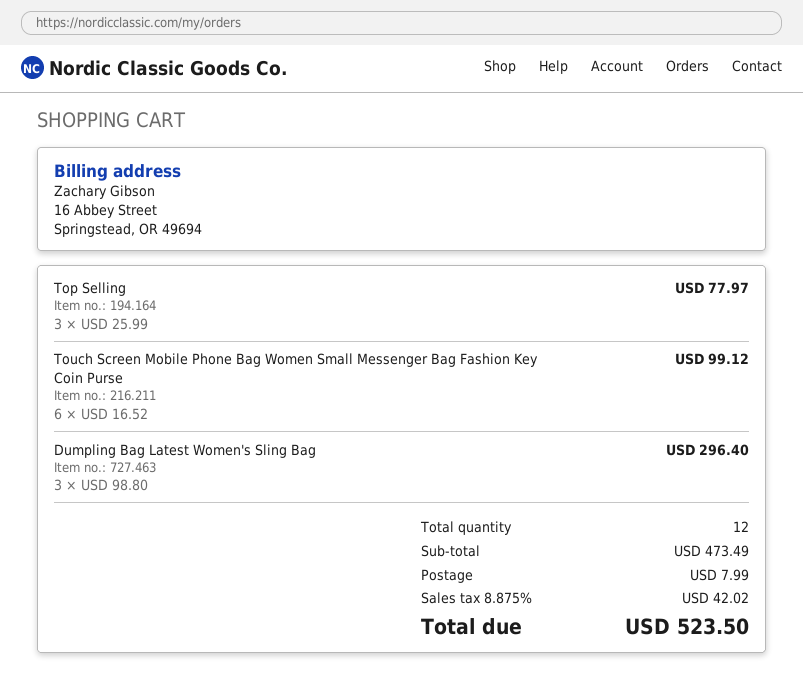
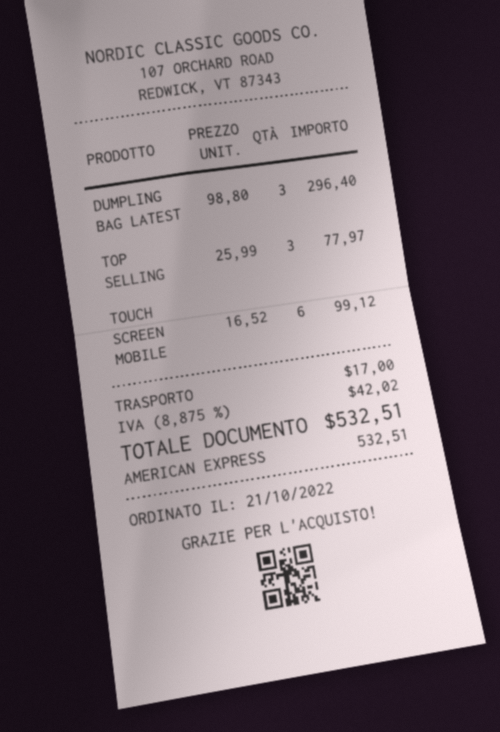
shipping: 7.99 -> 17.00
total: 523.50 -> 532.51

